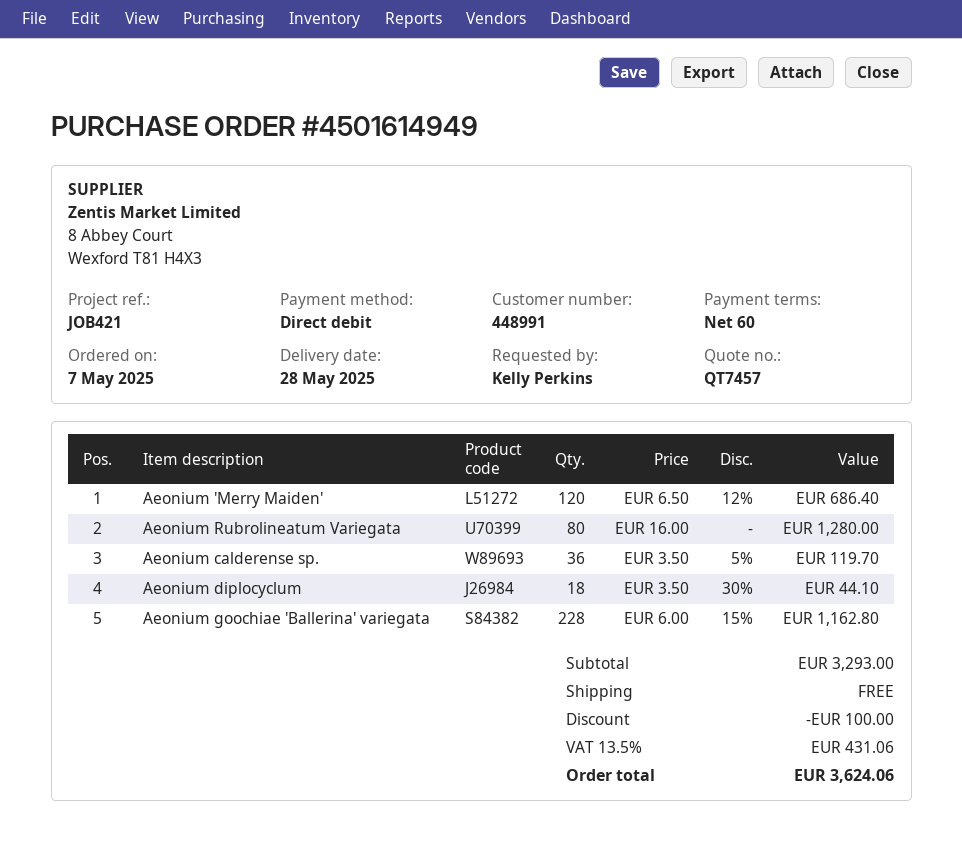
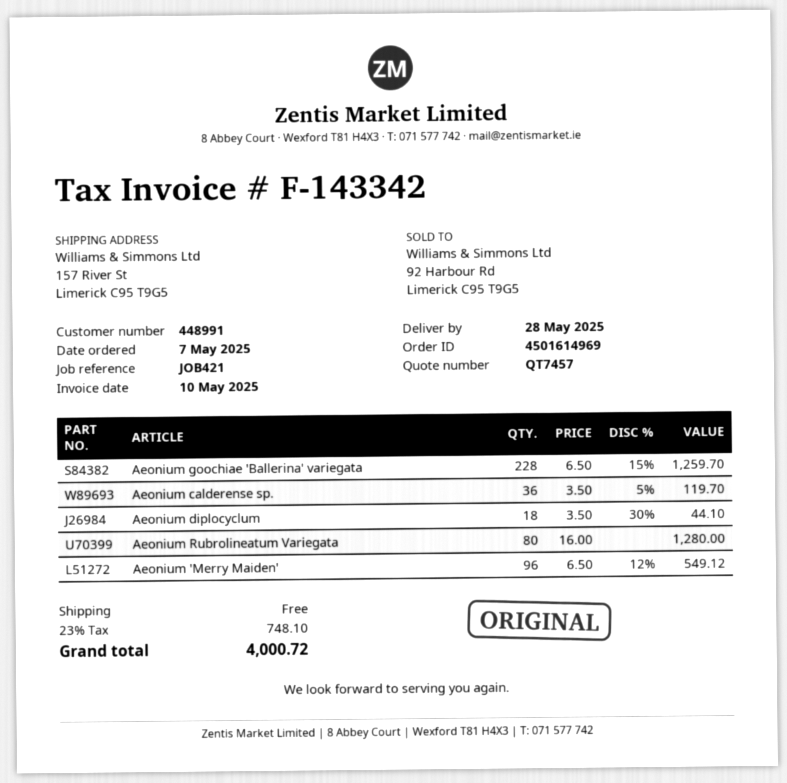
order number: 4501614949 -> 4501614969
Aeonium 'Merry Maiden': 120 x 6.50 - 12% = 686.40 -> 96 x 6.50 - 12% = 549.12
Aeonium goochiae 'Ballerina' variegata: 228 x 6.00 - 15% = 1162.80 -> 228 x 6.50 - 15% = 1259.70
discount: 100.00 -> none
tax: 13.5% = 431.06 -> 23% = 748.10
total: 3624.06 -> 4000.72

